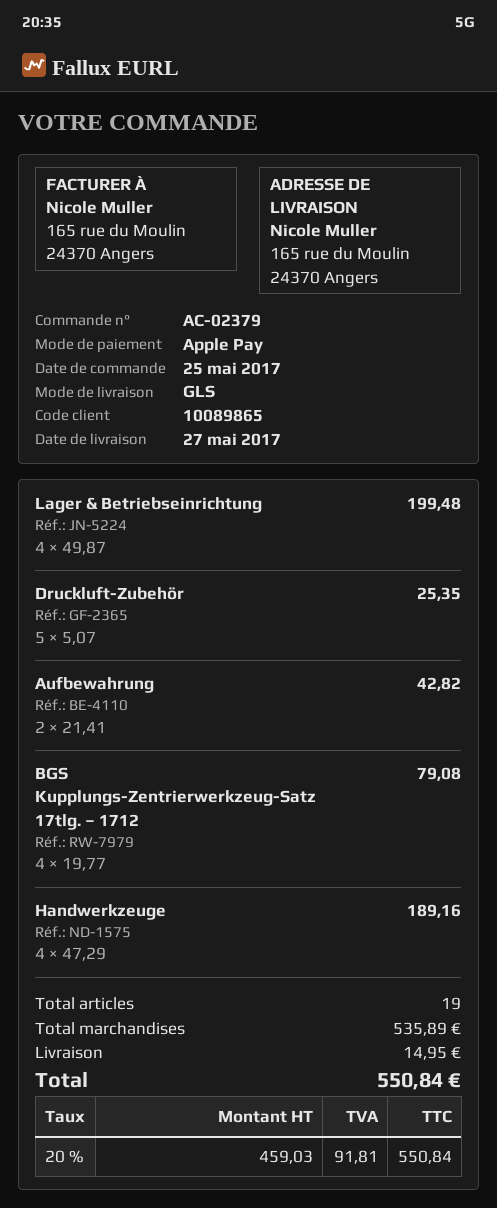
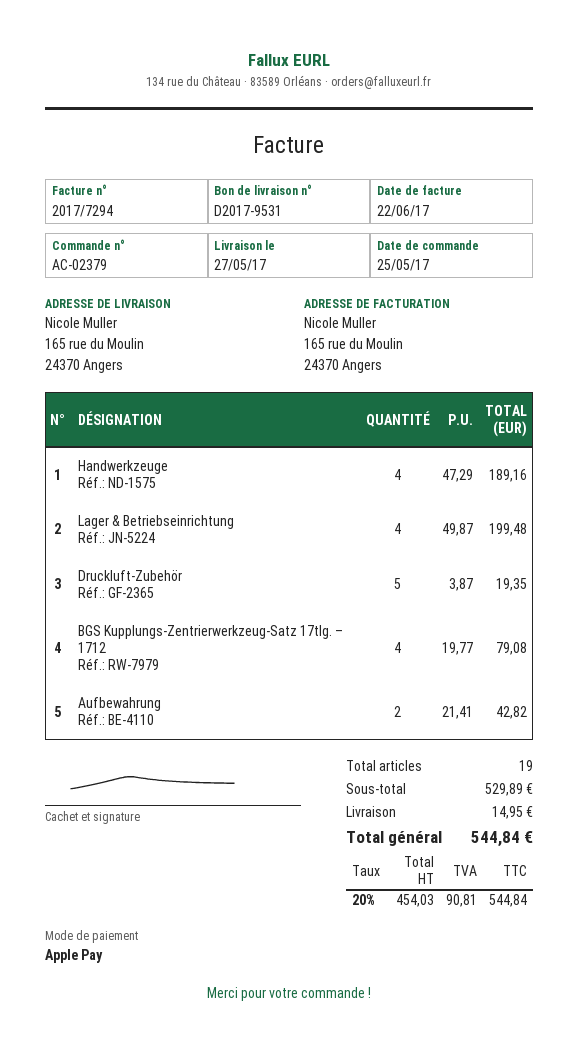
Druckluft-Zubehör: 5 x 5.07 = 25.35 -> 5 x 3.87 = 19.35
subtotal: 535.89 -> 529.89
net: 459.03 -> 454.03
tax: 20% = 91.81 -> 20% = 90.81
total: 550.84 -> 544.84

